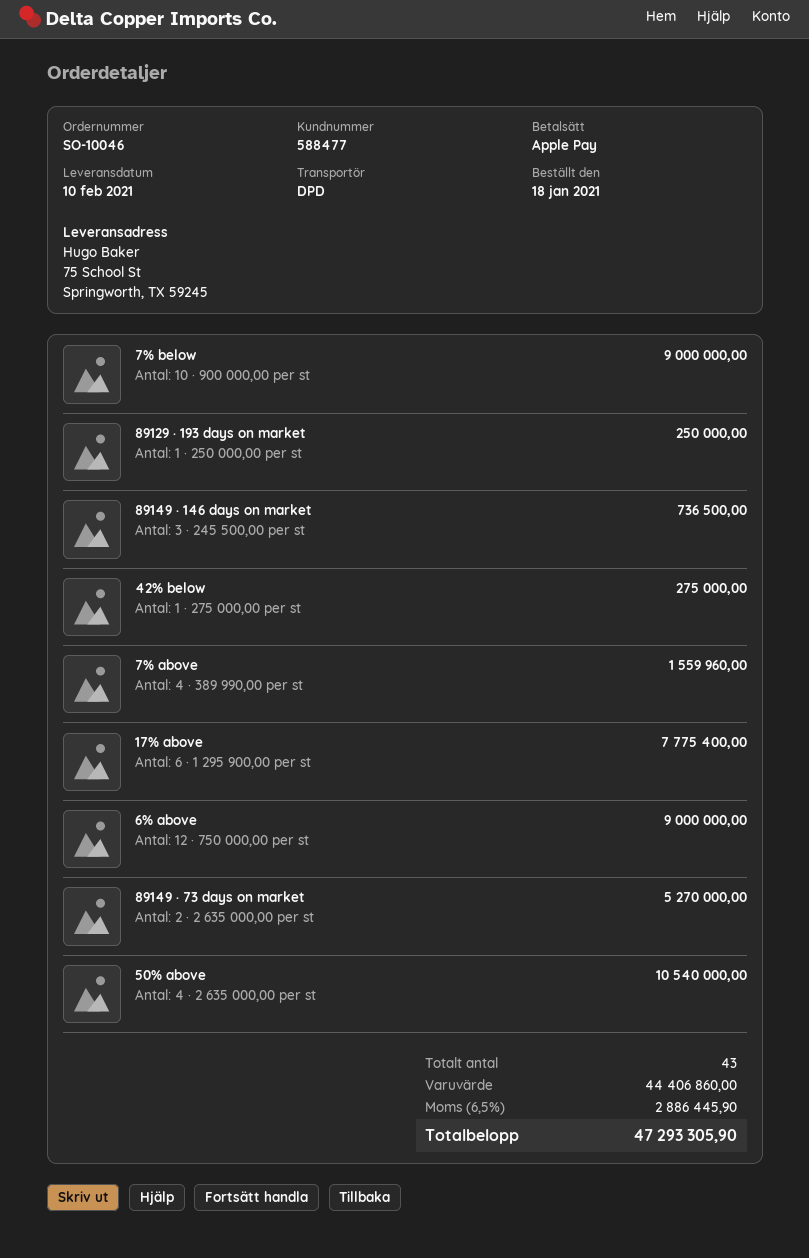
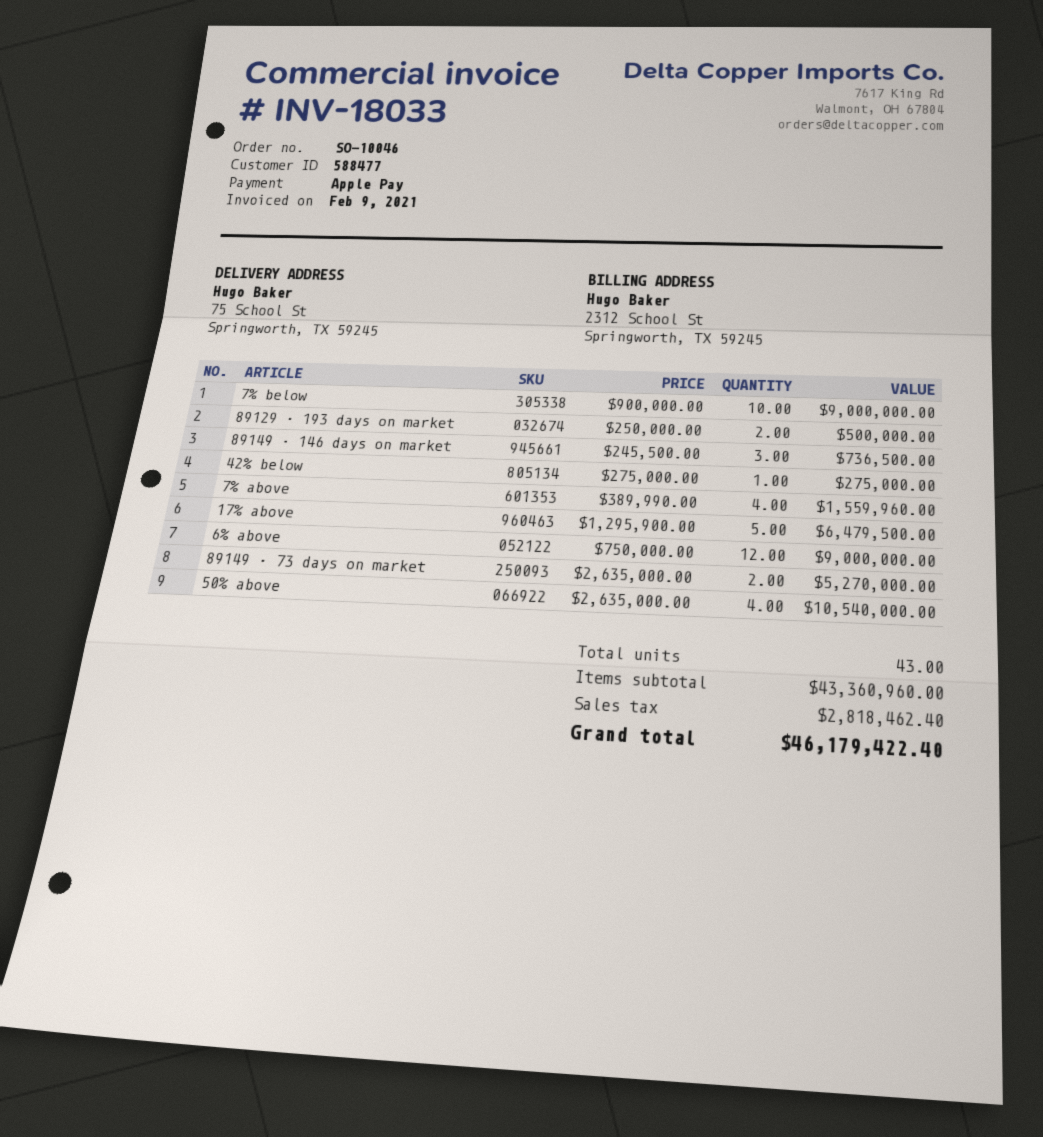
89129 · 193 days on market: 1 x 250000.00 = 250000.00 -> 2 x 250000.00 = 500000.00
17% above: 6 x 1295900.00 = 7775400.00 -> 5 x 1295900.00 = 6479500.00
subtotal: 44406860.00 -> 43360960.00
tax: 2886445.90 -> 2818462.40
total: 47293305.90 -> 46179422.40

